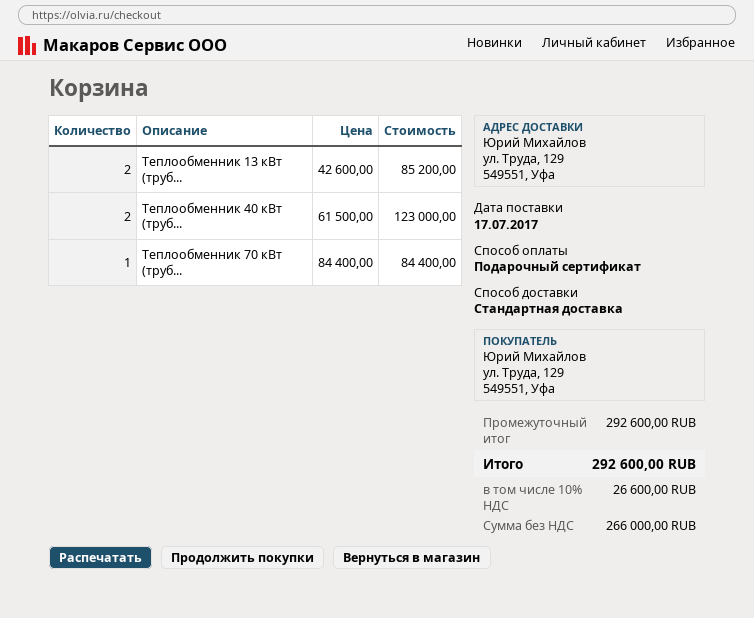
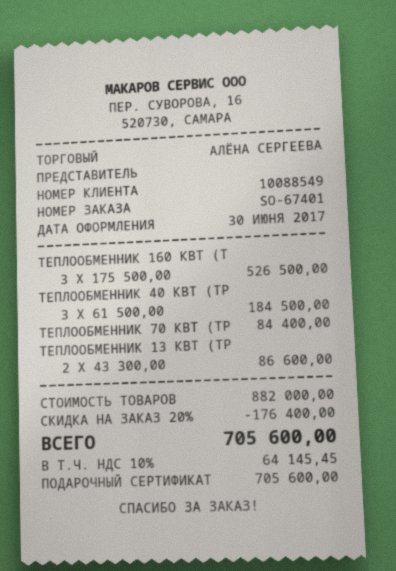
Теплообменник 13 кВт (труб...: 2 x 42600.00 = 85200.00 -> 2 x 43300.00 = 86600.00
Теплообменник 40 кВт (труб...: 2 x 61500.00 = 123000.00 -> 3 x 61500.00 = 184500.00
ТЕПЛООБМЕННИК 160 КВТ (Т: none -> 3 x 175500.00 = 526500.00
subtotal: 292600.00 -> 882000.00
discount: none -> 20% = 176400.00
tax: 10% = 26600.00 -> 10% = 64145.45
total: 292600.00 -> 705600.00

